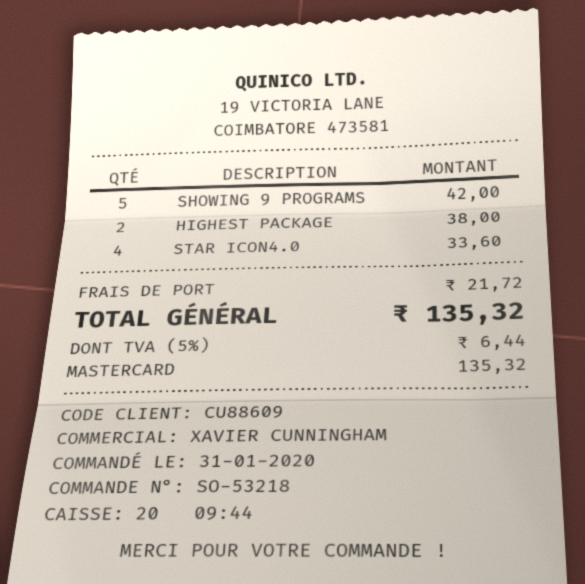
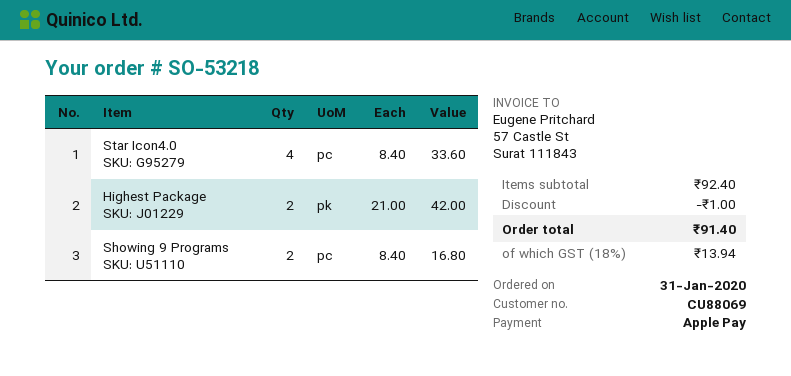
customer number: CU88609 -> CU88069
payment method: Mastercard -> Apple Pay
SHOWING 9 PROGRAMS: 5 for 42.00 -> 2 for 16.80
HIGHEST PACKAGE: 2 for 38.00 -> 2 for 42.00
discount: none -> 1.00
shipping: 21.72 -> none
tax: 5% = 6.44 -> 18% = 13.94
total: 135.32 -> 91.40

